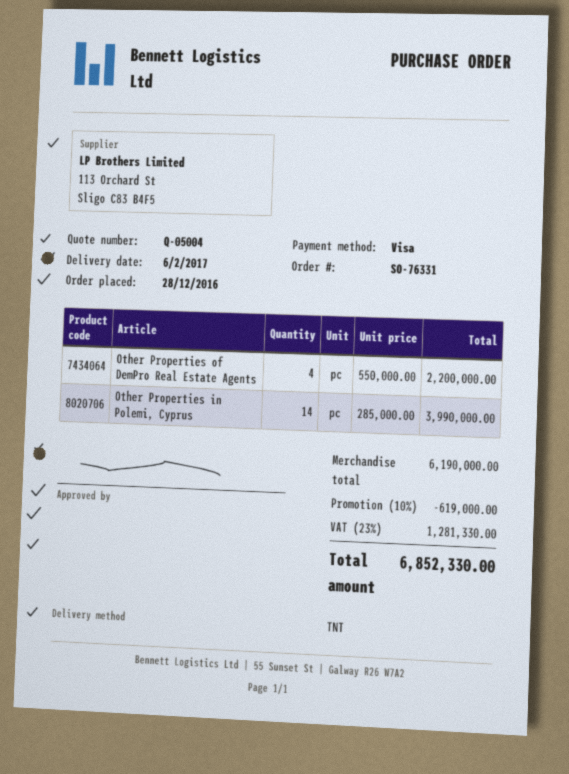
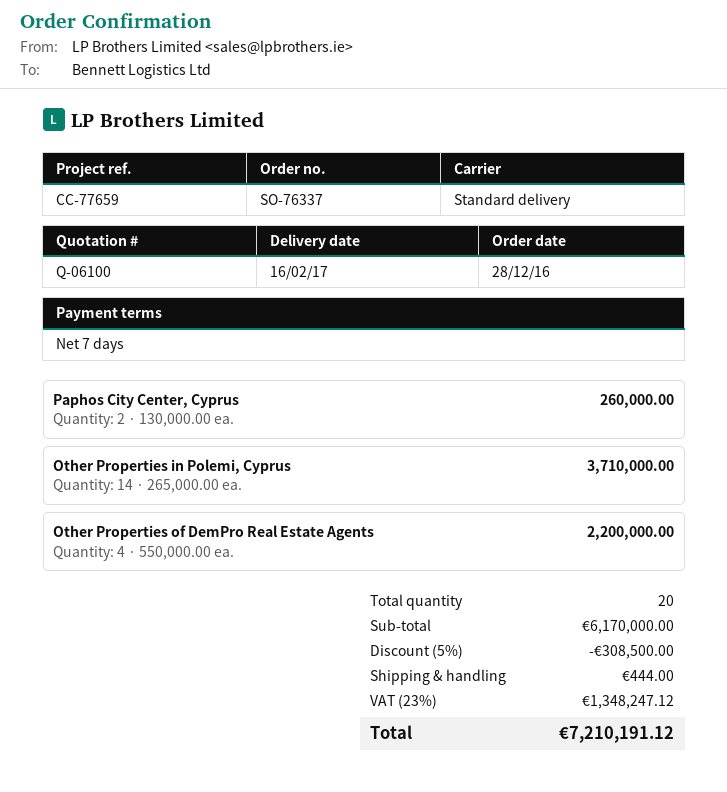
quote number: Q-05004 -> Q-06100
order number: SO-76331 -> SO-76337
delivery date: 2017-02-06 -> 2017-02-16
shipping method: TNT -> standard
Other Properties in Polemi, Cyprus: 14 x 285000.00 = 3990000.00 -> 14 x 265000.00 = 3710000.00
Paphos City Center, Cyprus: none -> 2 x 130000.00 = 260000.00
subtotal: 6190000.00 -> 6170000.00
discount: 10% = 619000.00 -> 5% = 308500.00
shipping: none -> 444.00
tax: 23% = 1281330.00 -> 23% = 1348247.12
total: 6852330.00 -> 7210191.12

